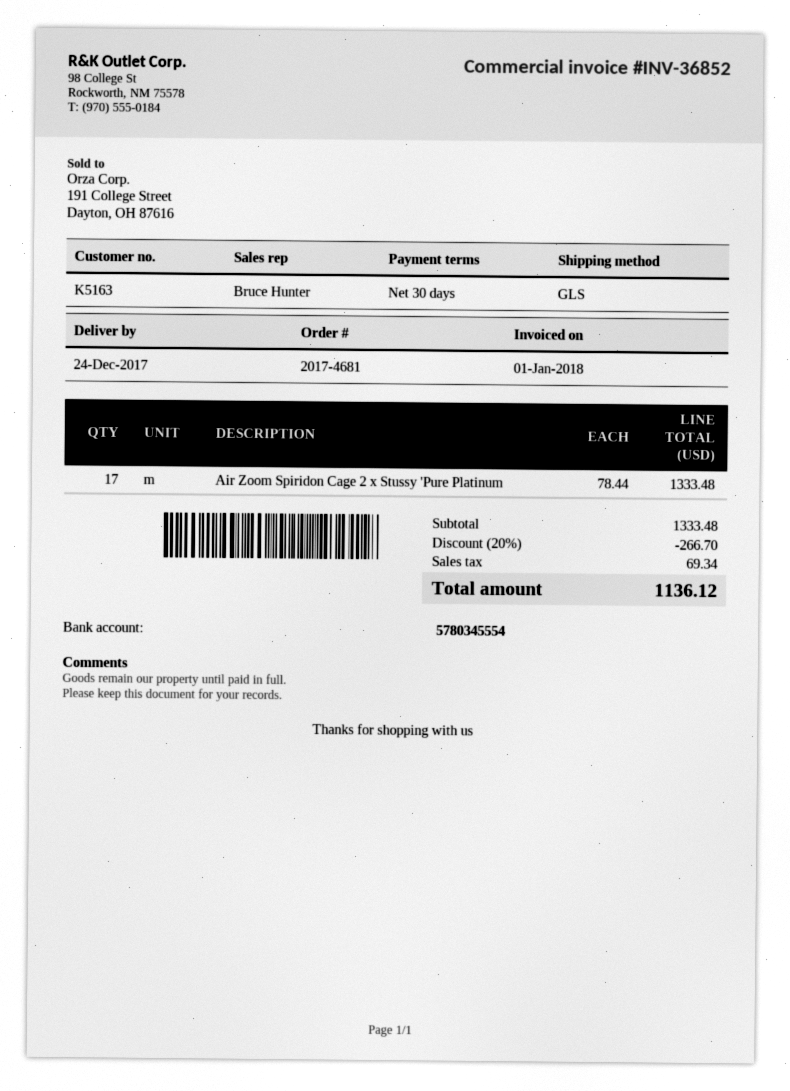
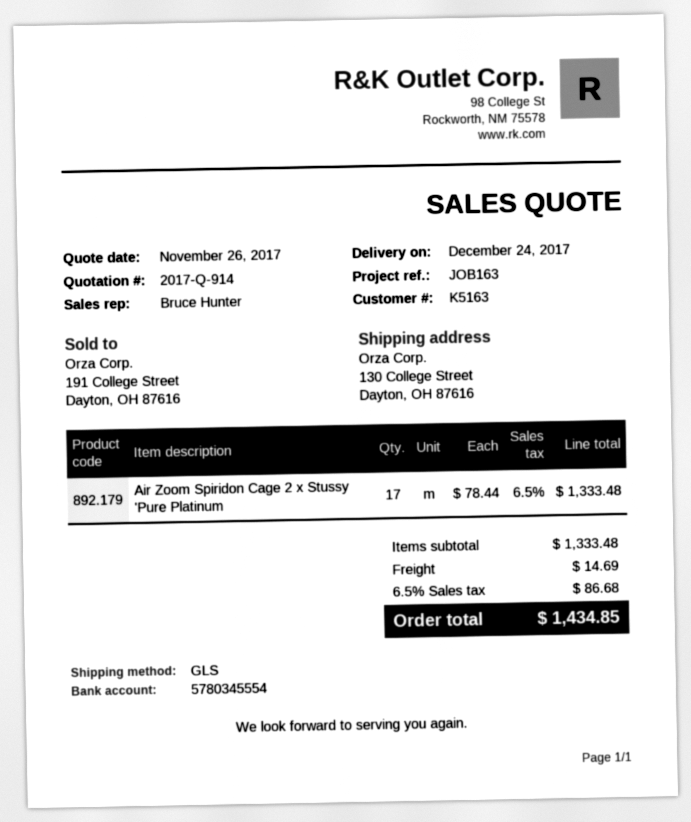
discount: 20% = 266.70 -> none
shipping: none -> 14.69
tax: 69.34 -> 86.68
total: 1136.12 -> 1434.85

